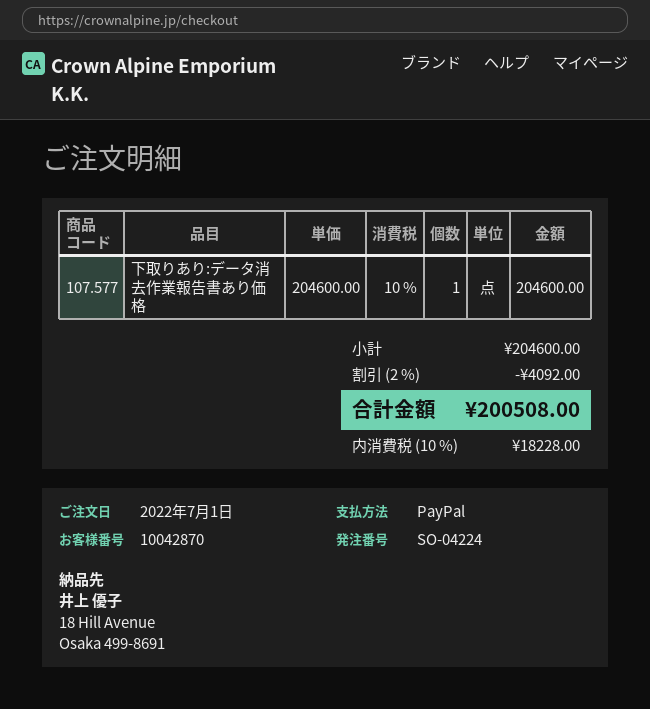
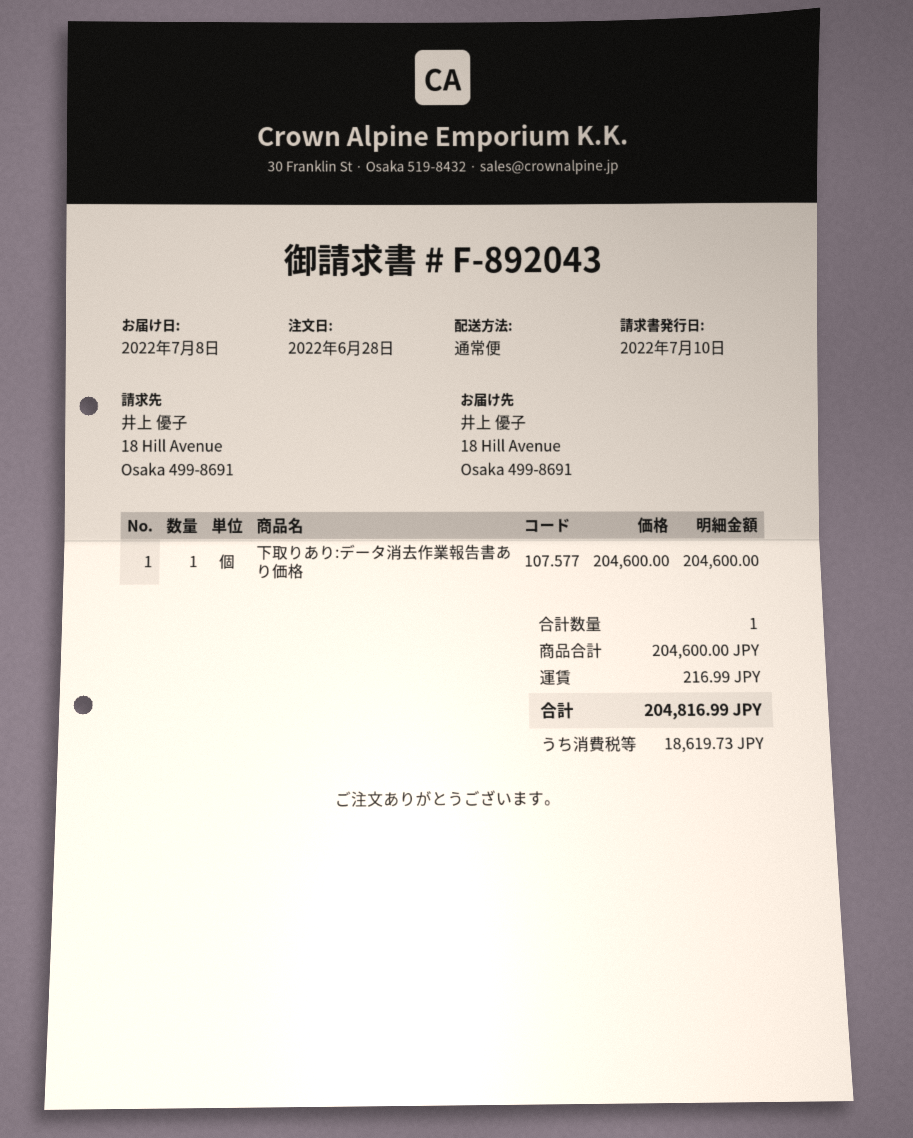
order date: 2022-07-01 -> 2022-06-28
discount: 2% = 4092.00 -> none
shipping: none -> 216.99
tax: 18228.00 -> 18619.73
total: 200508.00 -> 204816.99

